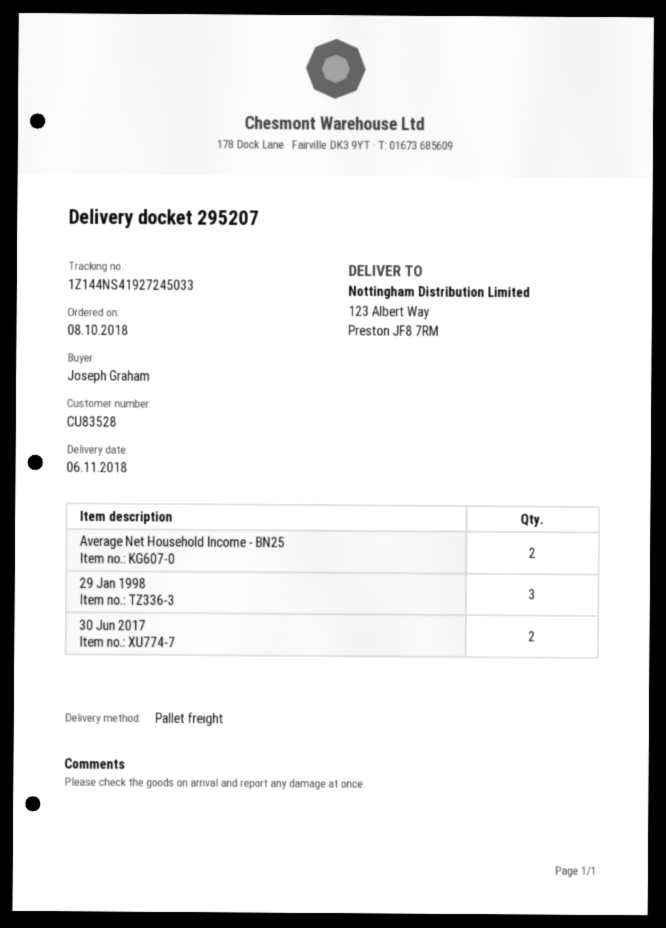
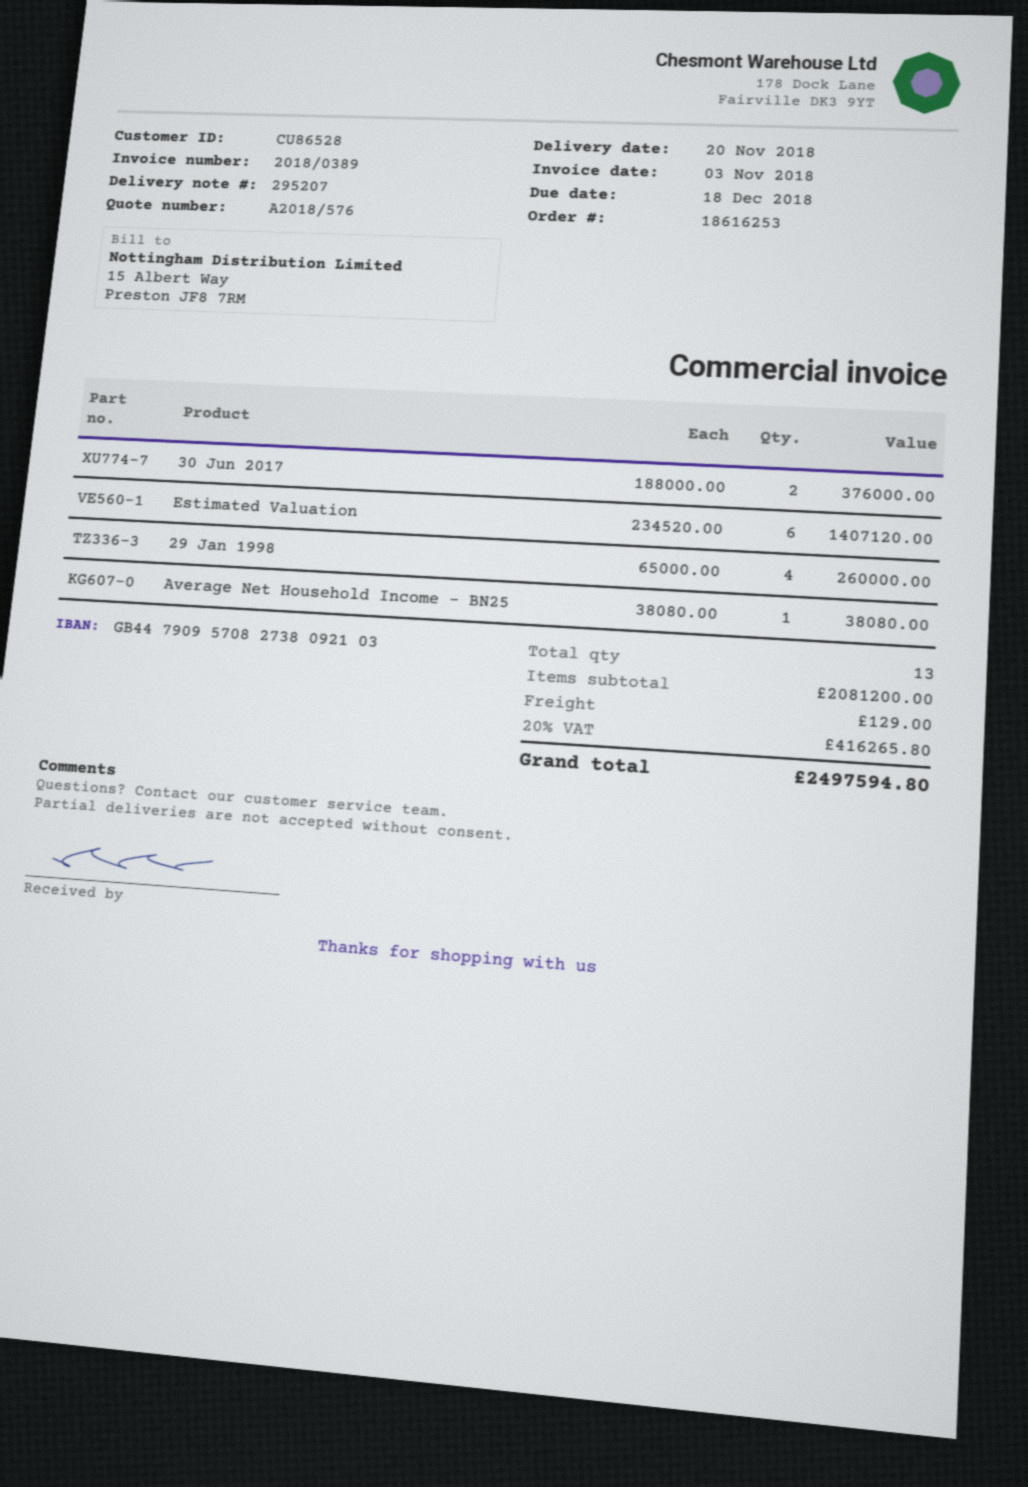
delivery date: 2018-11-06 -> 2018-11-20
customer number: CU83528 -> CU86528
Average Net Household Income - BN25: 2 -> 1
29 Jan 1998: 3 -> 4
Estimated Valuation: none -> 6

